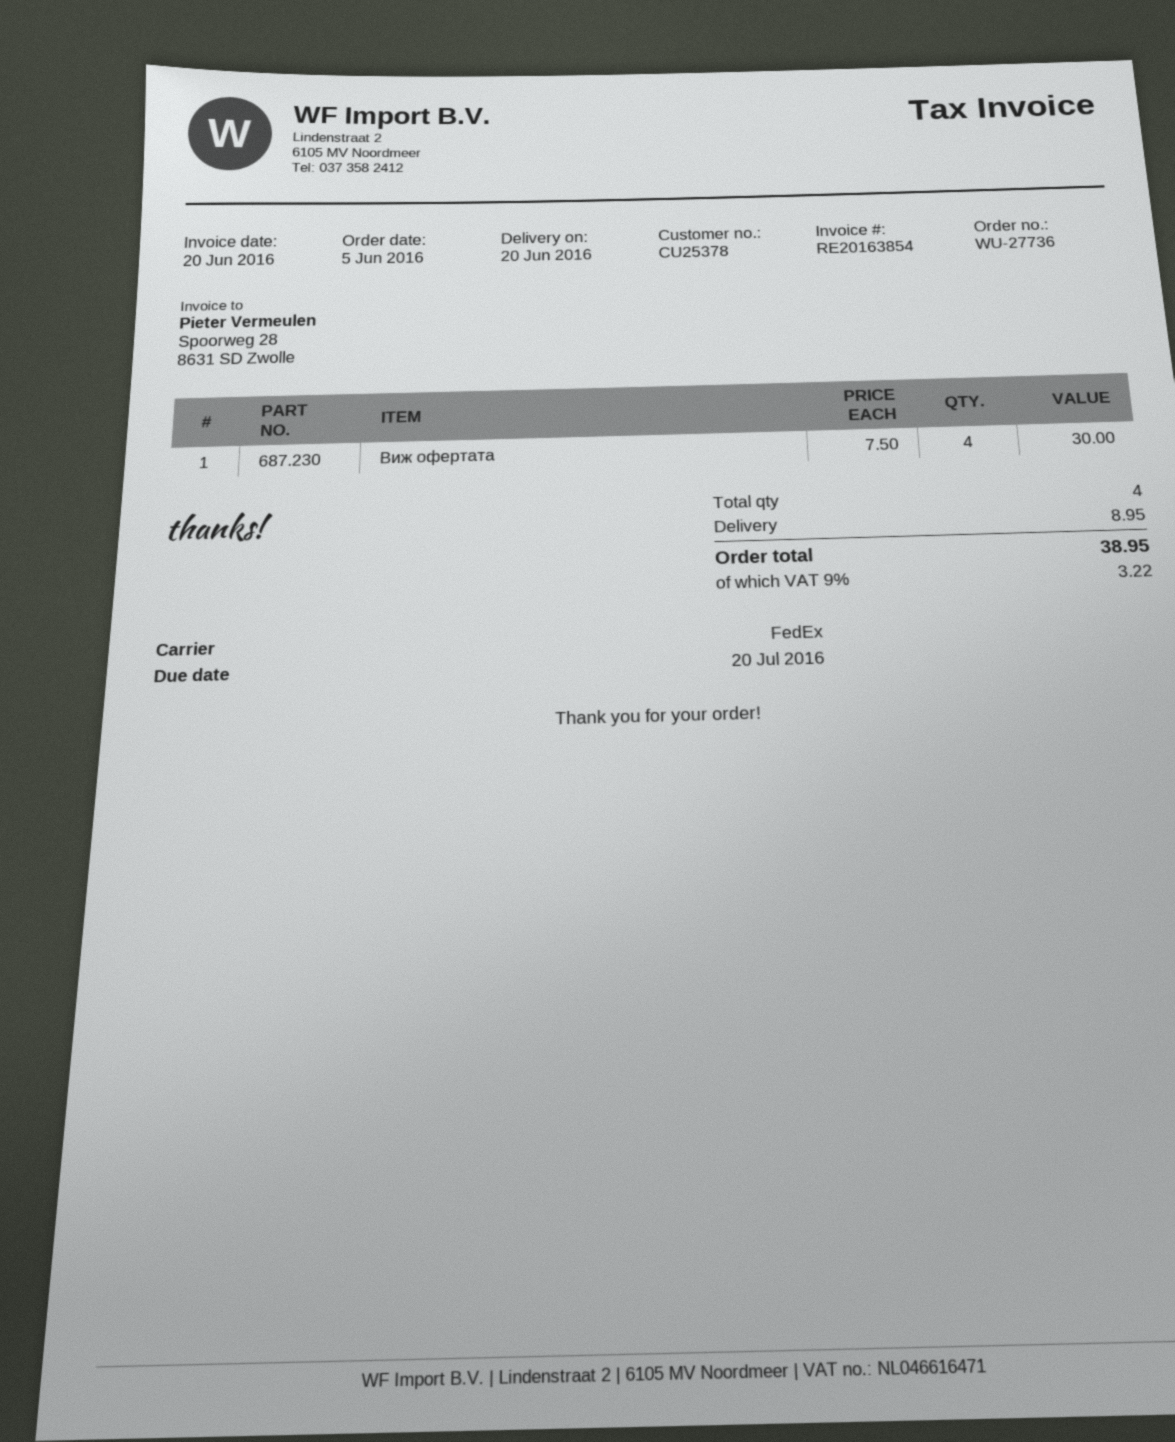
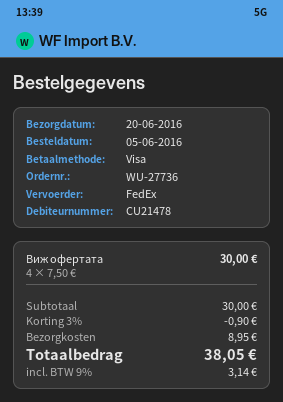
customer number: CU25378 -> CU21478
discount: none -> 3% = 0.90
tax: 9% = 3.22 -> 9% = 3.14
total: 38.95 -> 38.05

